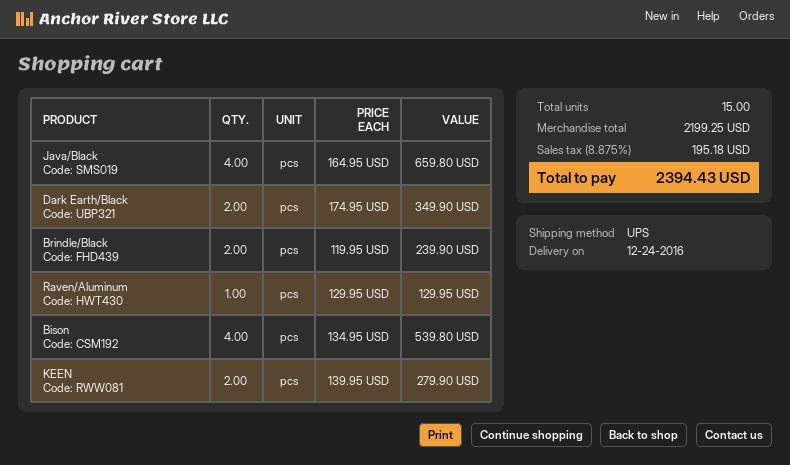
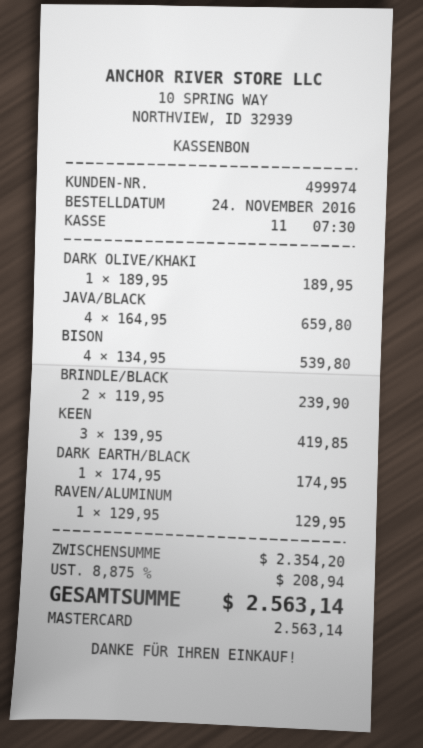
Dark Earth/Black: 2 x 174.95 = 349.90 -> 1 x 174.95 = 174.95
KEEN: 2 x 139.95 = 279.90 -> 3 x 139.95 = 419.85
DARK OLIVE/KHAKI: none -> 1 x 189.95 = 189.95
subtotal: 2199.25 -> 2354.20
tax: 8.875% = 195.18 -> 8.875% = 208.94
total: 2394.43 -> 2563.14

